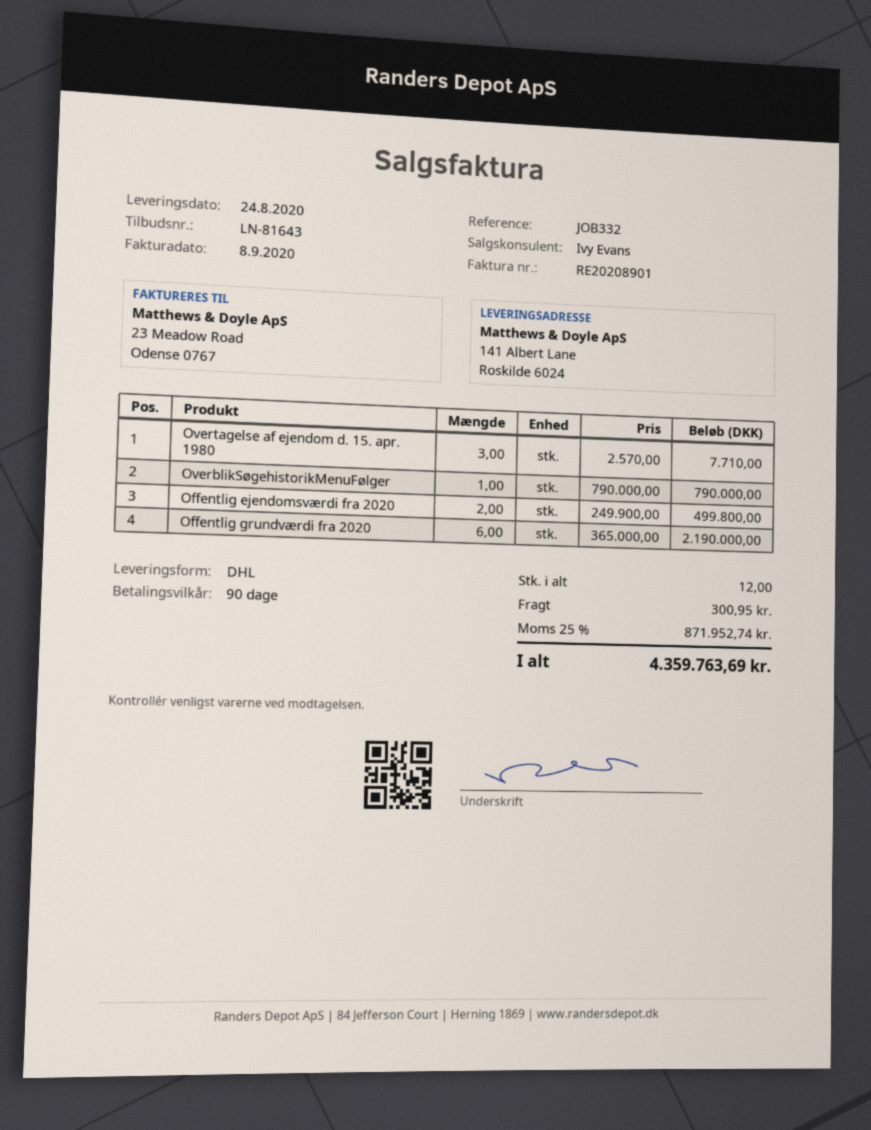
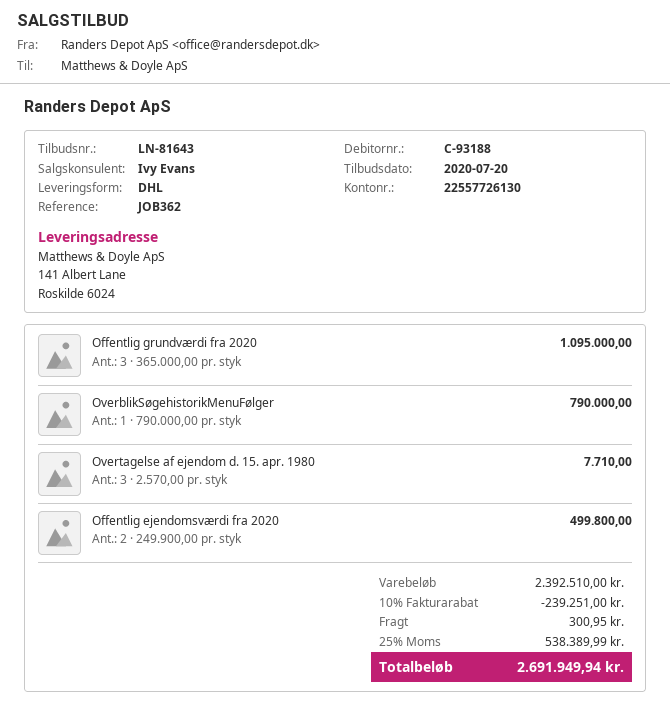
reference: JOB332 -> JOB362
Offentlig grundværdi fra 2020: 6 x 365000.00 = 2190000.00 -> 3 x 365000.00 = 1095000.00
discount: none -> 10% = 239251.00
tax: 25% = 871952.74 -> 25% = 538389.99
total: 4359763.69 -> 2691949.94

